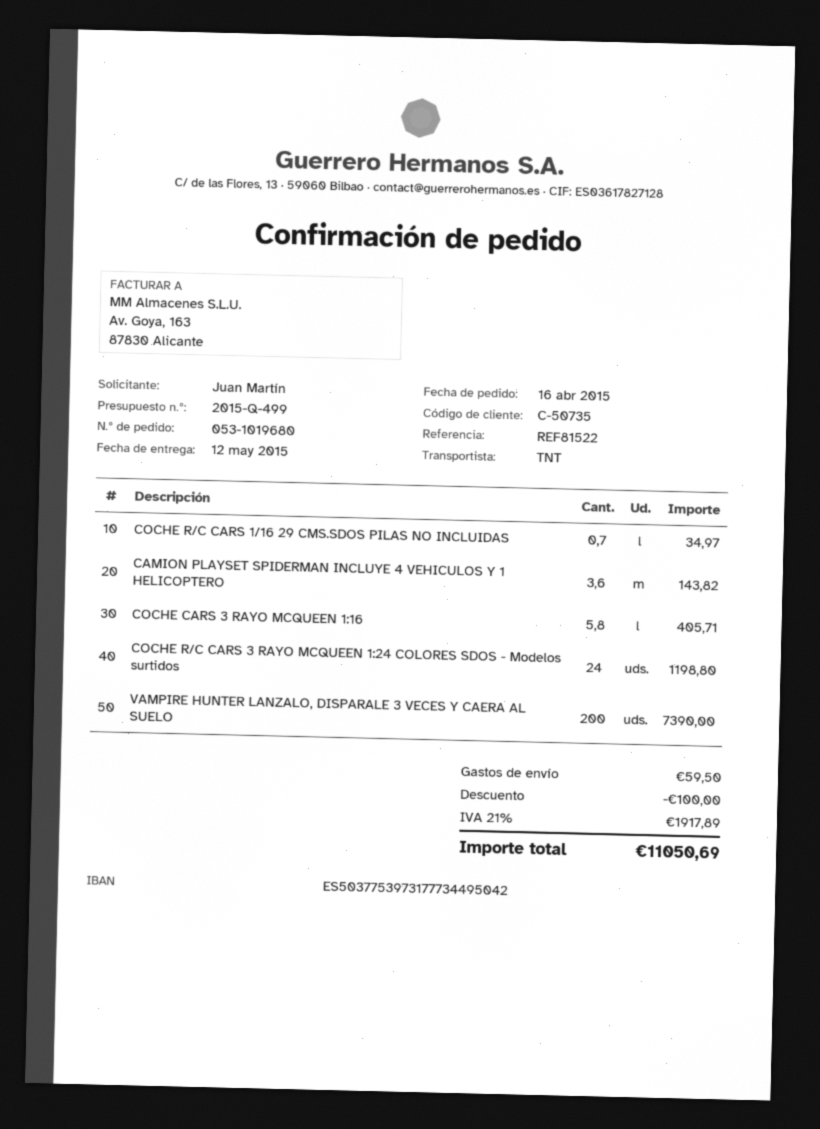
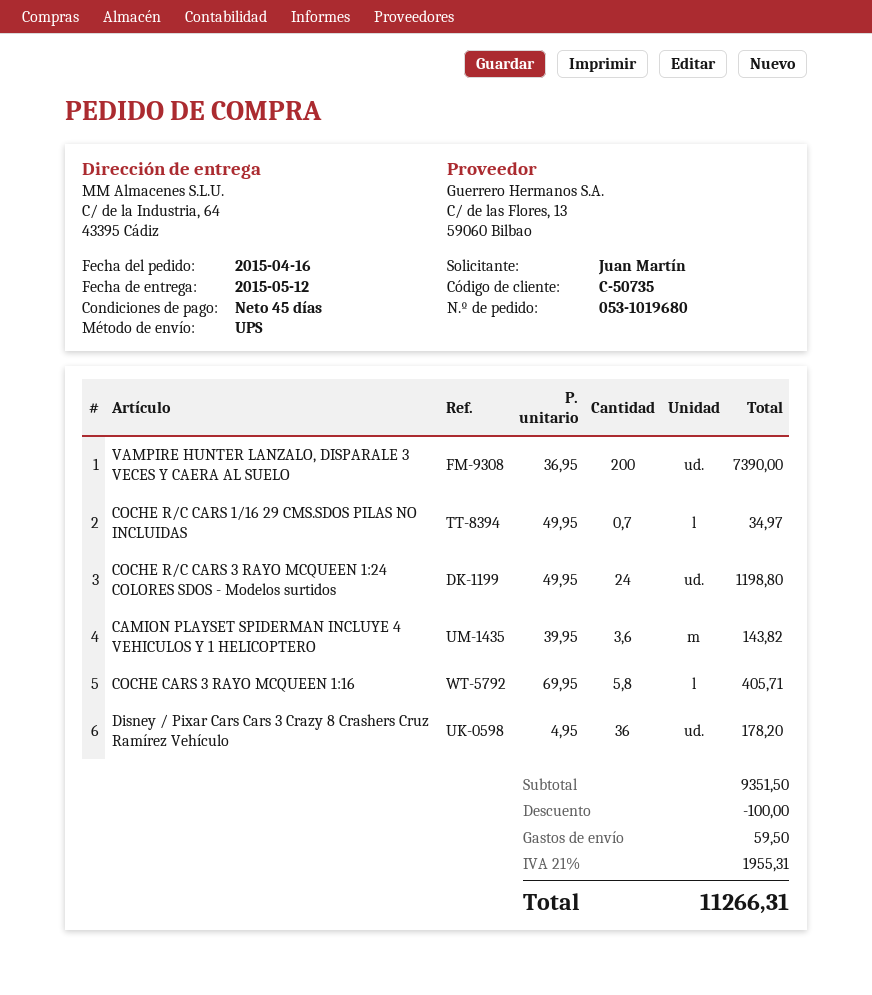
shipping method: TNT -> UPS
Disney / Pixar Cars Cars 3 Crazy 8 Crashers Cruz Ramírez Vehículo: none -> 36 for 178.20
tax: 21% = 1917.89 -> 21% = 1955.31
total: 11050.69 -> 11266.31

